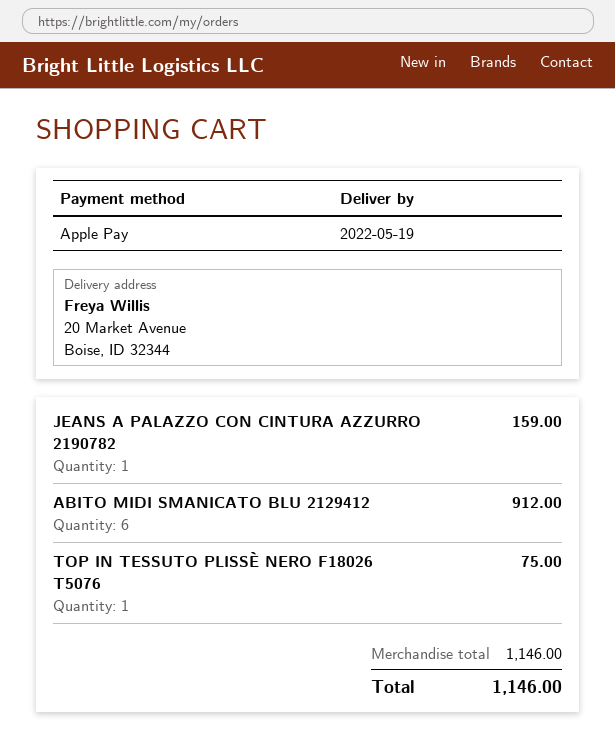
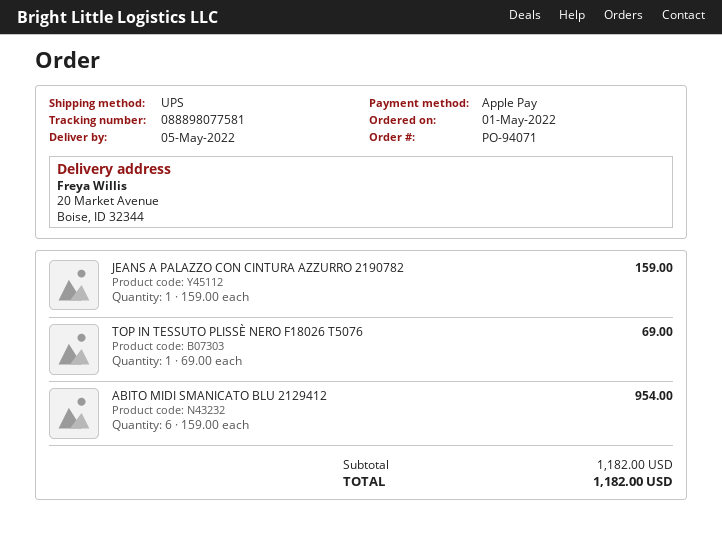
delivery date: 2022-05-19 -> 2022-05-05
ABITO MIDI SMANICATO BLU 2129412: 6 for 912.00 -> 6 for 954.00
TOP IN TESSUTO PLISSÈ NERO F18026 T5076: 1 for 75.00 -> 1 for 69.00
subtotal: 1146.00 -> 1182.00
total: 1146.00 -> 1182.00

